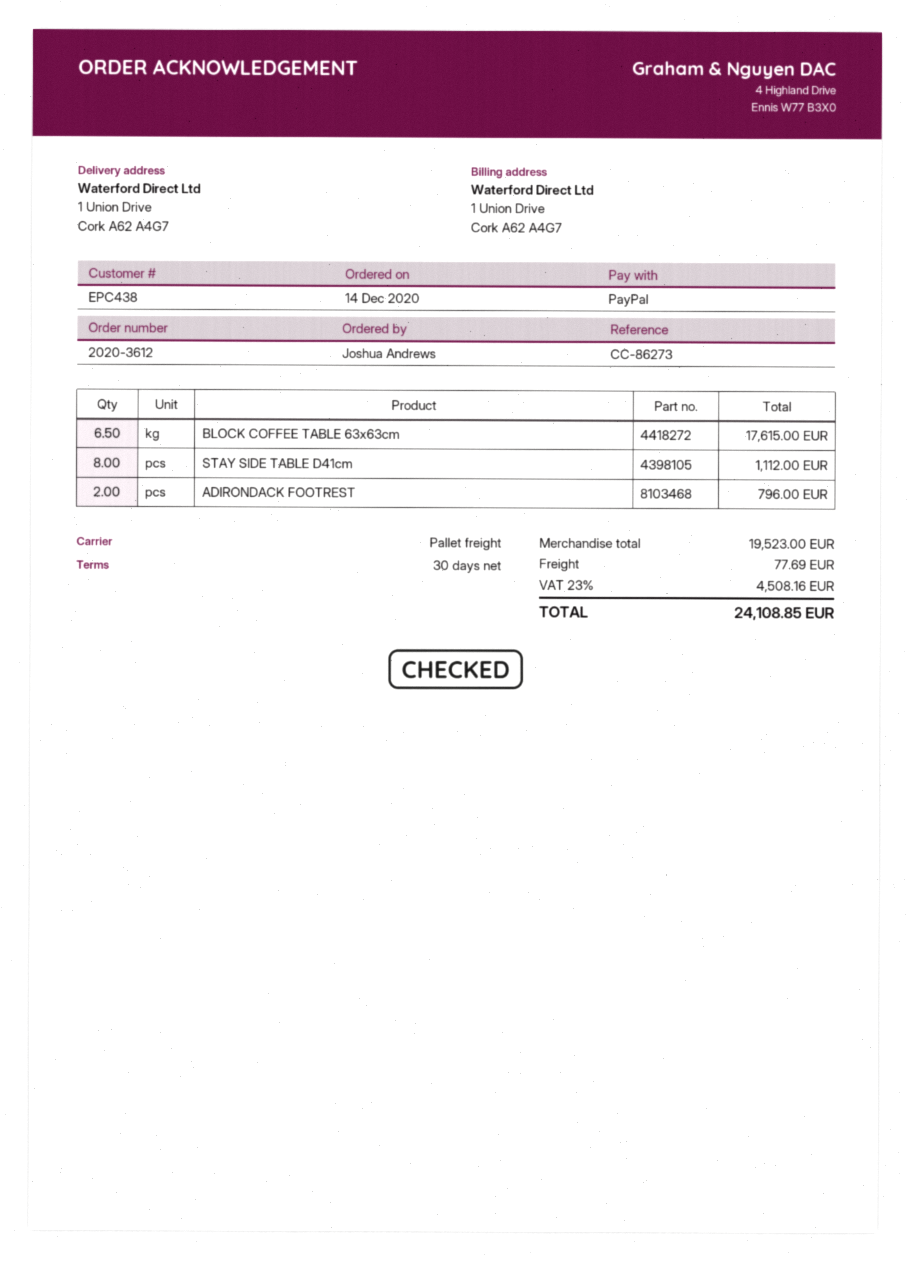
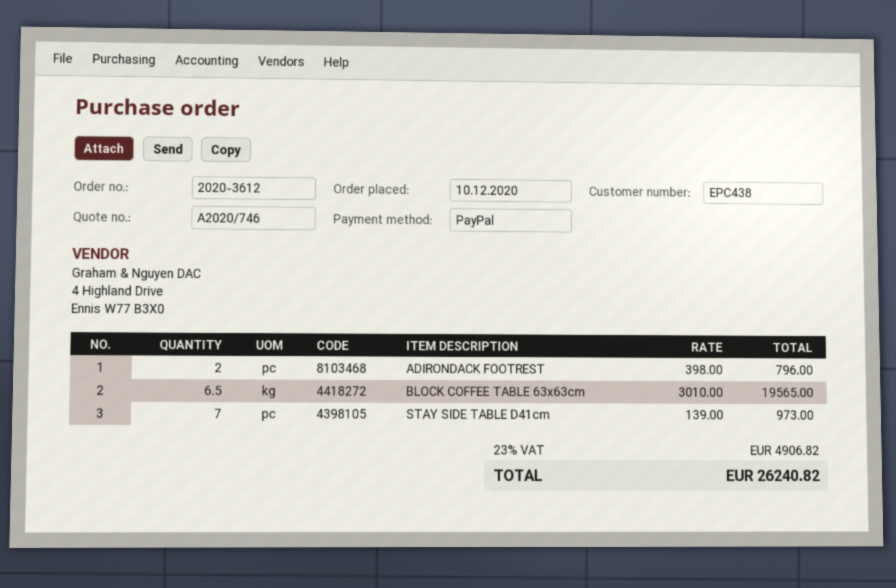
order date: 2020-12-14 -> 2020-12-10
BLOCK COFFEE TABLE 63x63cm: 6.5 for 17615.00 -> 6.5 for 19565.00
STAY SIDE TABLE D41cm: 8 for 1112.00 -> 7 for 973.00
shipping: 77.69 -> none
tax: 23% = 4508.16 -> 23% = 4906.82
total: 24108.85 -> 26240.82

